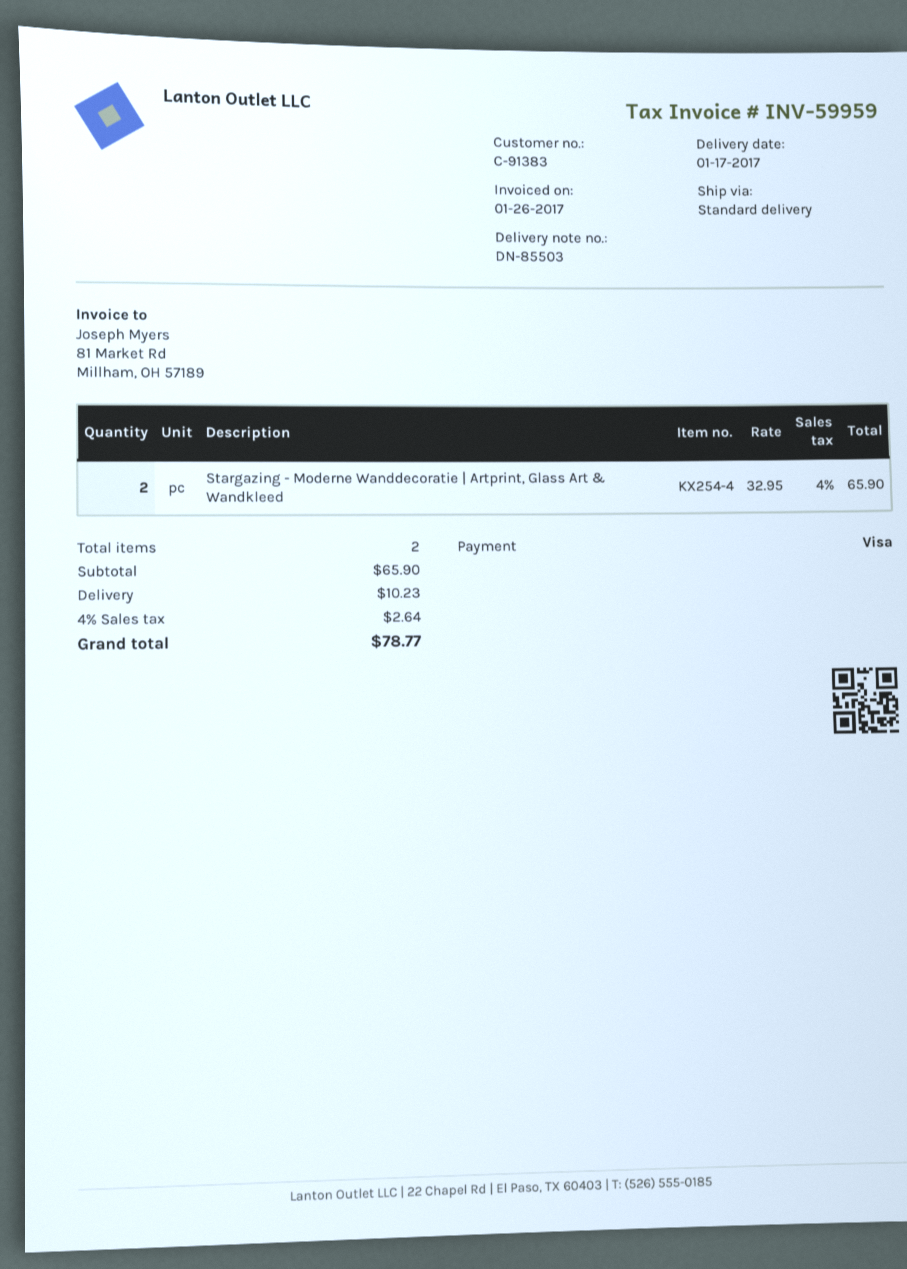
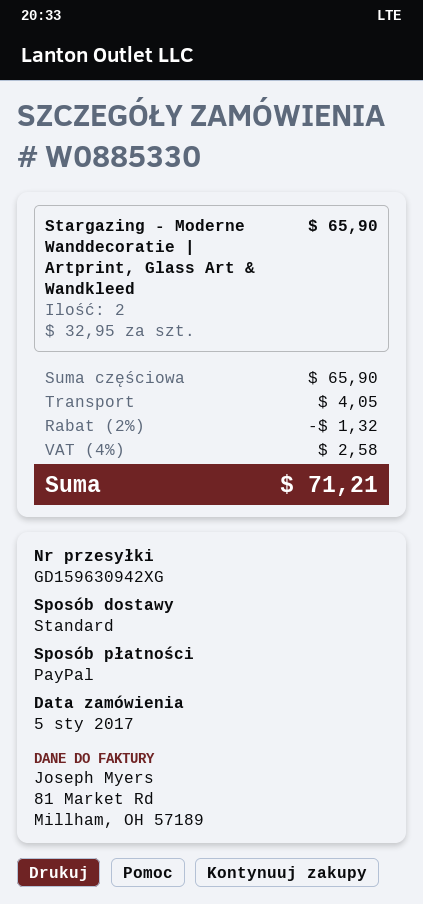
payment method: Visa -> PayPal
discount: none -> 2% = 1.32
shipping: 10.23 -> 4.05
tax: 4% = 2.64 -> 4% = 2.58
total: 78.77 -> 71.21

